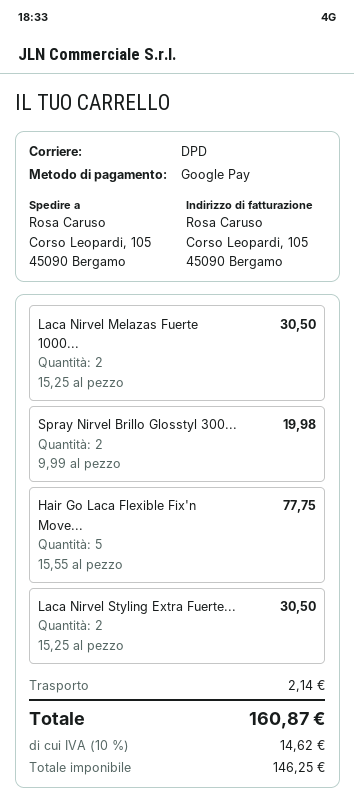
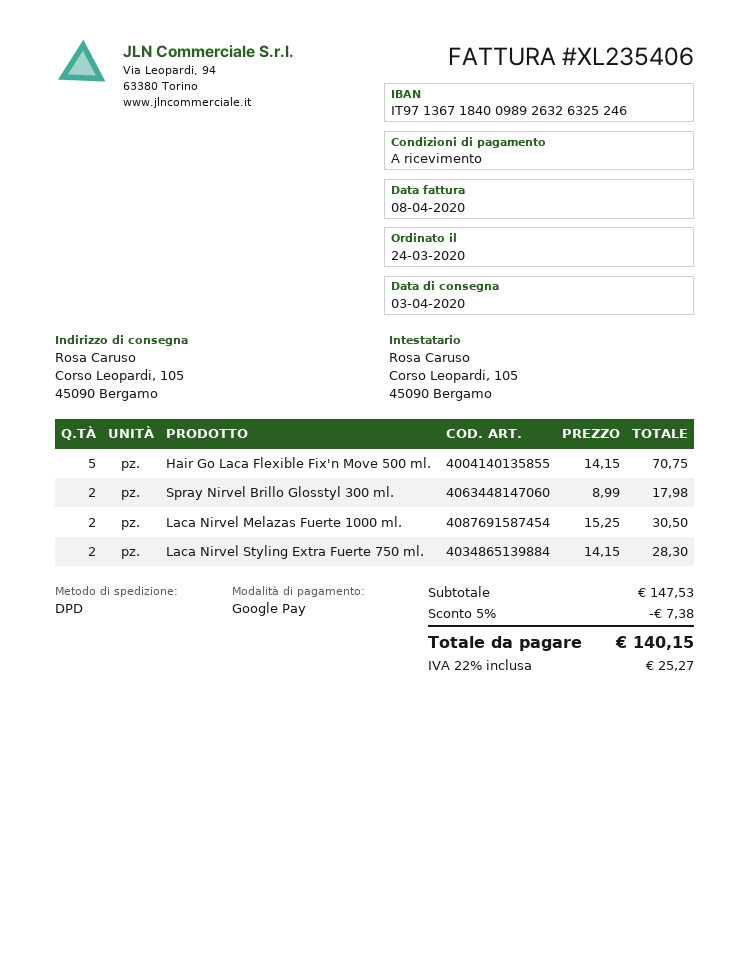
Spray Nirvel Brillo Glosstyl 300...: 2 x 9.99 = 19.98 -> 2 x 8.99 = 17.98
Hair Go Laca Flexible Fix'n Move...: 5 x 15.55 = 77.75 -> 5 x 14.15 = 70.75
Laca Nirvel Styling Extra Fuerte...: 2 x 15.25 = 30.50 -> 2 x 14.15 = 28.30
discount: none -> 5% = 7.38
shipping: 2.14 -> none
tax: 10% = 14.62 -> 22% = 25.27
total: 160.87 -> 140.15

